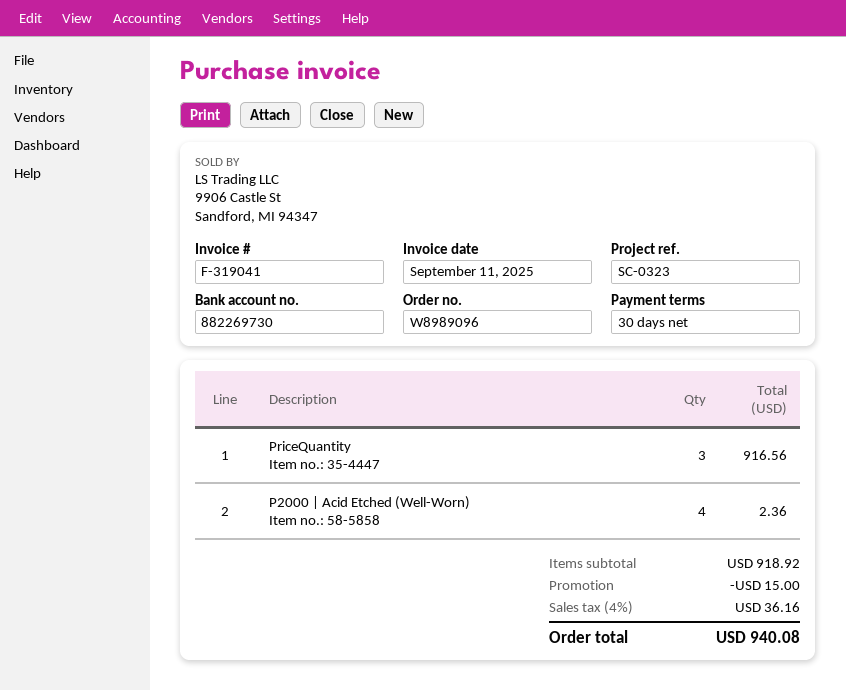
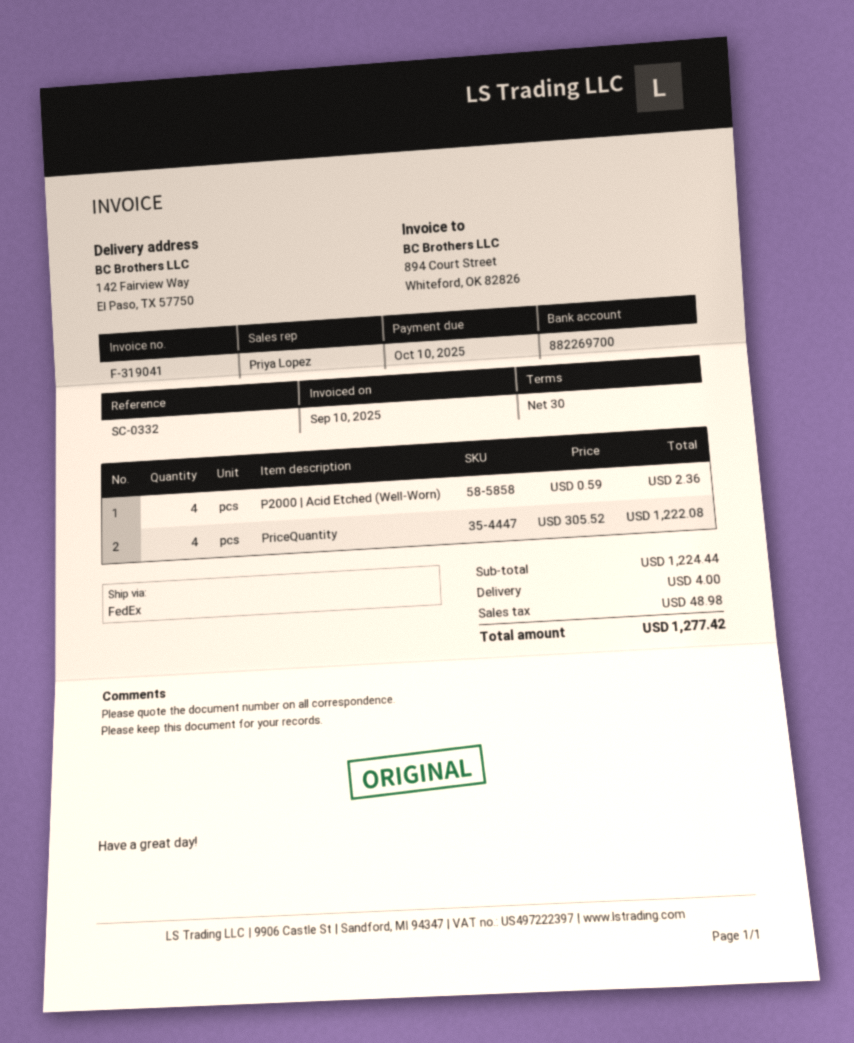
invoice date: 2025-09-11 -> 2025-09-10
reference: SC-0323 -> SC-0332
bank account: 882269730 -> 882269700
PriceQuantity: 3 for 916.56 -> 4 for 1222.08
subtotal: 918.92 -> 1224.44
discount: 15.00 -> none
shipping: none -> 4.00
tax: 36.16 -> 48.98
total: 940.08 -> 1277.42

